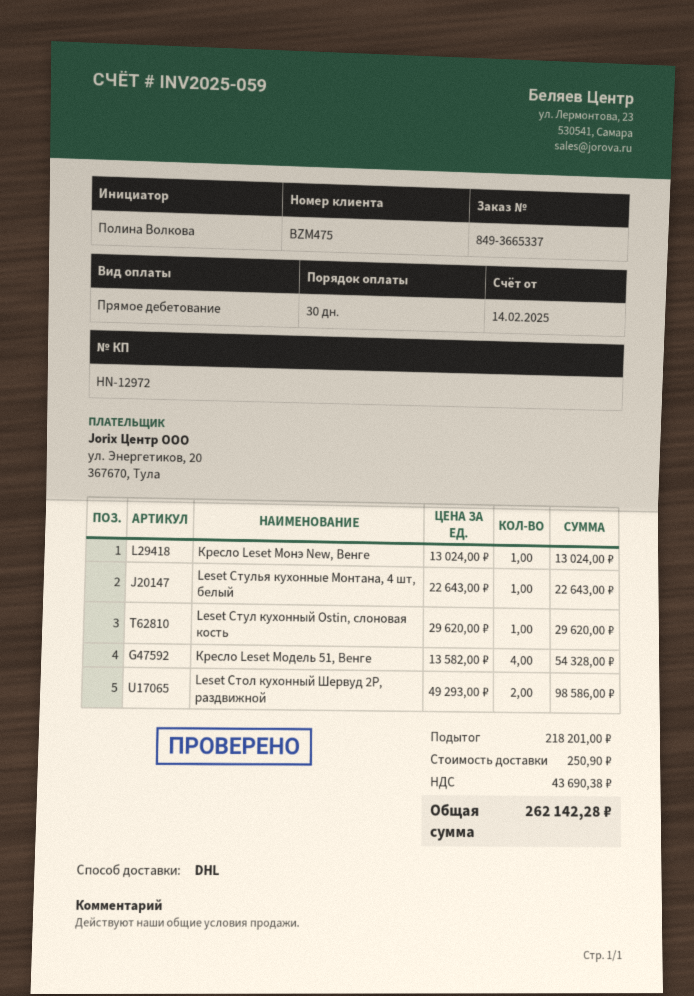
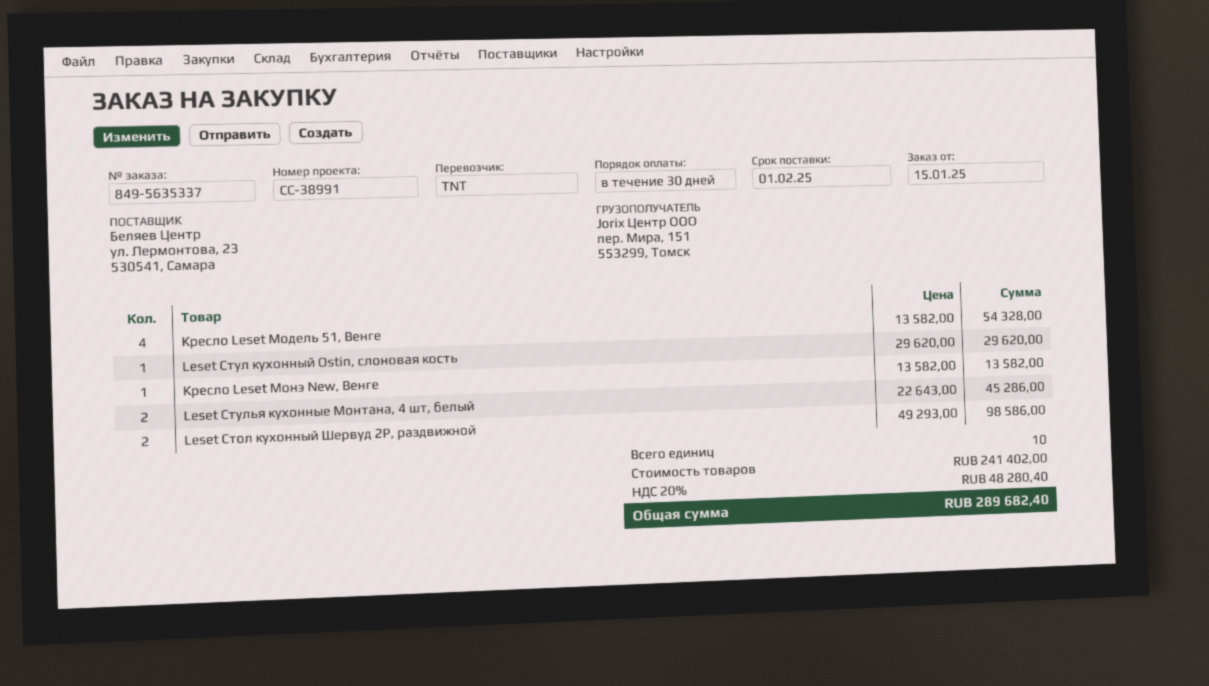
order number: 849-3665337 -> 849-5635337
shipping method: DHL -> TNT
Кресло Leset Монэ New, Венге: 1 x 13024.00 = 13024.00 -> 1 x 13582.00 = 13582.00
Leset Стулья кухонные Монтана, 4 шт, белый: 1 x 22643.00 = 22643.00 -> 2 x 22643.00 = 45286.00
subtotal: 218201.00 -> 241402.00
shipping: 250.90 -> none
tax: 43690.38 -> 48280.40
total: 262142.28 -> 289682.40

